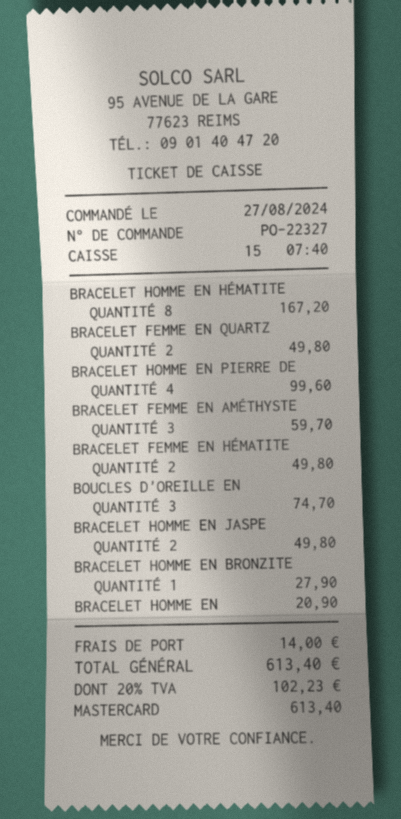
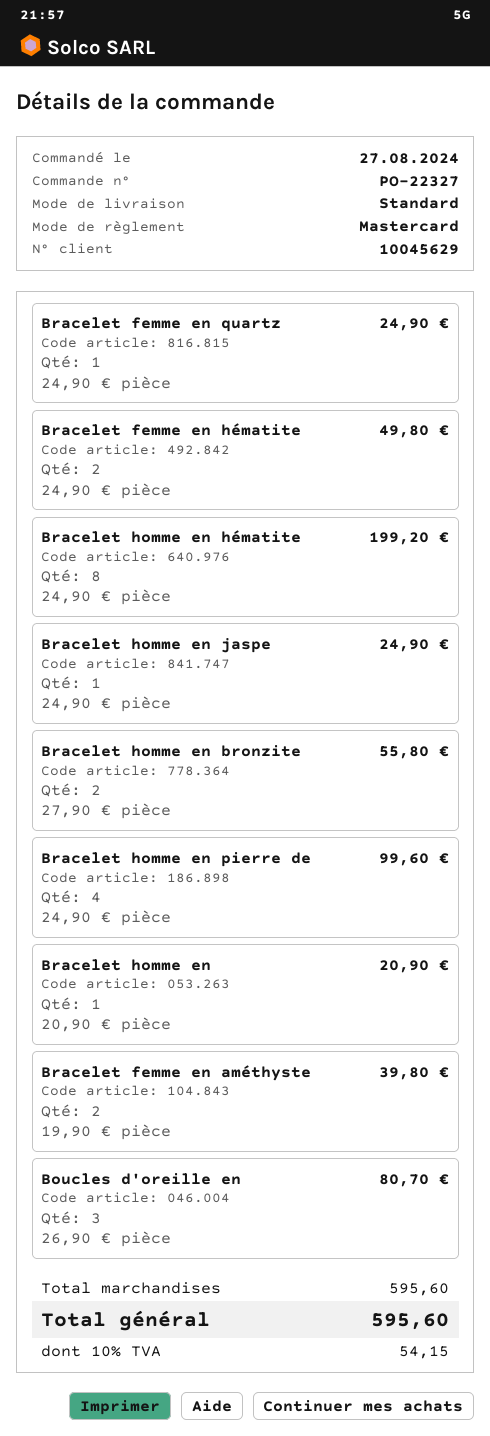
BRACELET HOMME EN HÉMATITE: 8 for 167.20 -> 8 for 199.20
BRACELET FEMME EN QUARTZ: 2 for 49.80 -> 1 for 24.90
BRACELET FEMME EN AMÉTHYSTE: 3 for 59.70 -> 2 for 39.80
BOUCLES D'OREILLE EN: 3 for 74.70 -> 3 for 80.70
BRACELET HOMME EN JASPE: 2 for 49.80 -> 1 for 24.90
BRACELET HOMME EN BRONZITE: 1 for 27.90 -> 2 for 55.80
shipping: 14.00 -> none
tax: 20% = 102.23 -> 10% = 54.15
total: 613.40 -> 595.60

